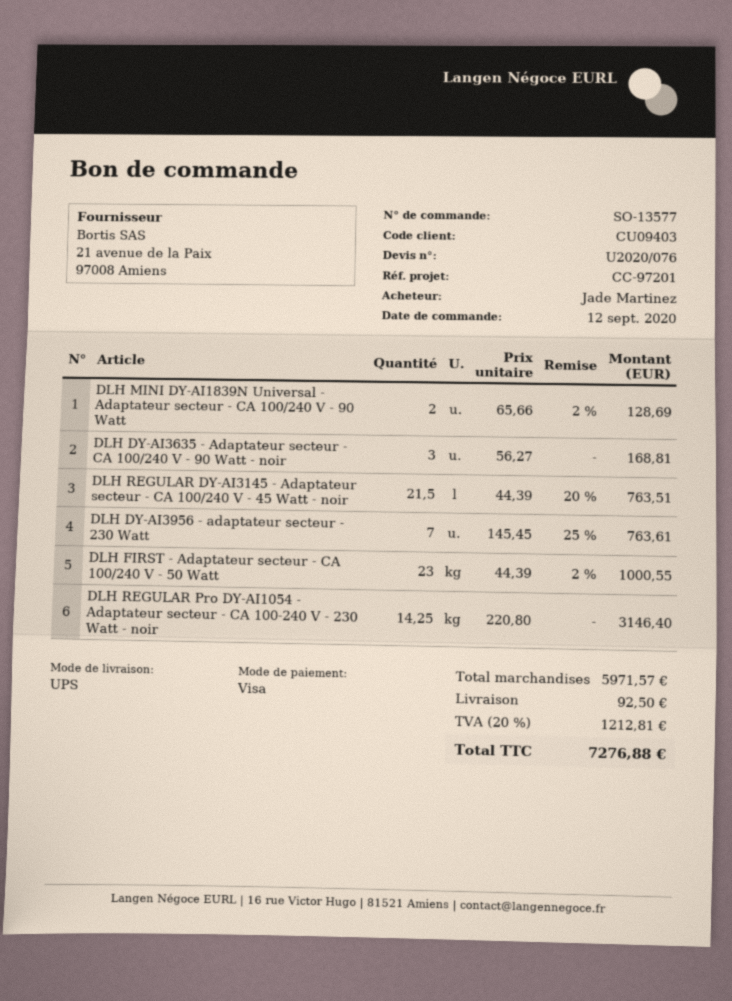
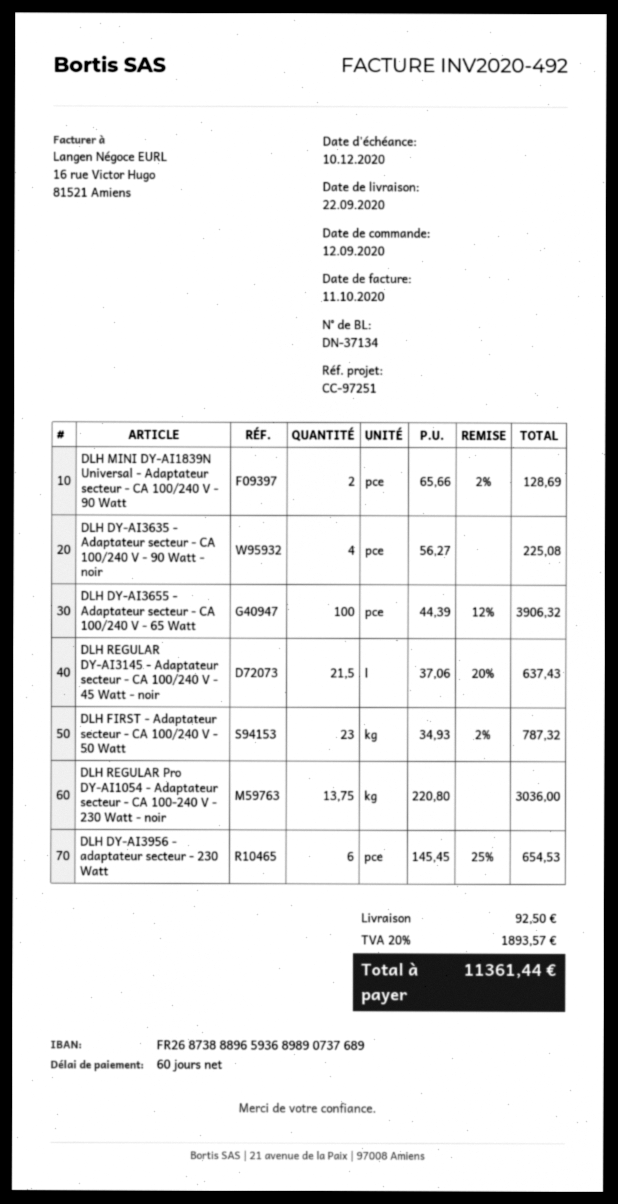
reference: CC-97201 -> CC-97251
DLH DY-AI3635 - Adaptateur secteur - CA 100/240 V - 90 Watt - noir: 3 x 56.27 = 168.81 -> 4 x 56.27 = 225.08
DLH REGULAR DY-AI3145 - Adaptateur secteur - CA 100/240 V - 45 Watt - noir: 21.5 x 44.39 - 20% = 763.51 -> 21.5 x 37.06 - 20% = 637.43
DLH DY-AI3956 - adaptateur secteur - 230 Watt: 7 x 145.45 - 25% = 763.61 -> 6 x 145.45 - 25% = 654.53
DLH FIRST - Adaptateur secteur - CA 100/240 V - 50 Watt: 23 x 44.39 - 2% = 1000.55 -> 23 x 34.93 - 2% = 787.32
DLH REGULAR Pro DY-AI1054 - Adaptateur secteur - CA 100-240 V - 230 Watt - noir: 14.25 x 220.80 = 3146.40 -> 13.75 x 220.80 = 3036.00
DLH DY-AI3655 - Adaptateur secteur - CA 100/240 V - 65 Watt: none -> 100 x 44.39 - 12% = 3906.32
tax: 20% = 1212.81 -> 20% = 1893.57
total: 7276.88 -> 11361.44

